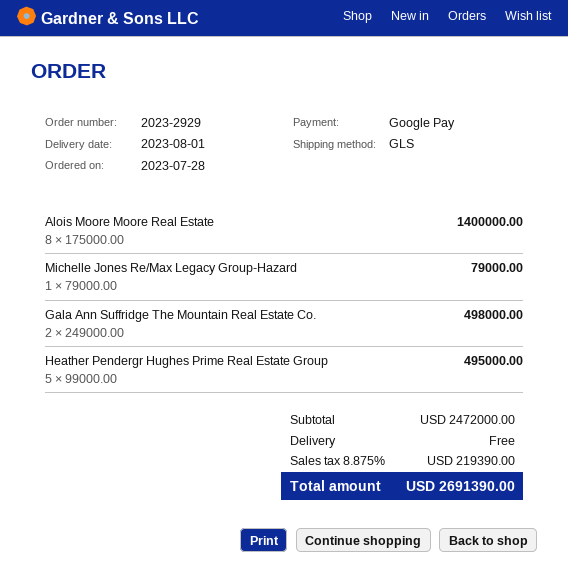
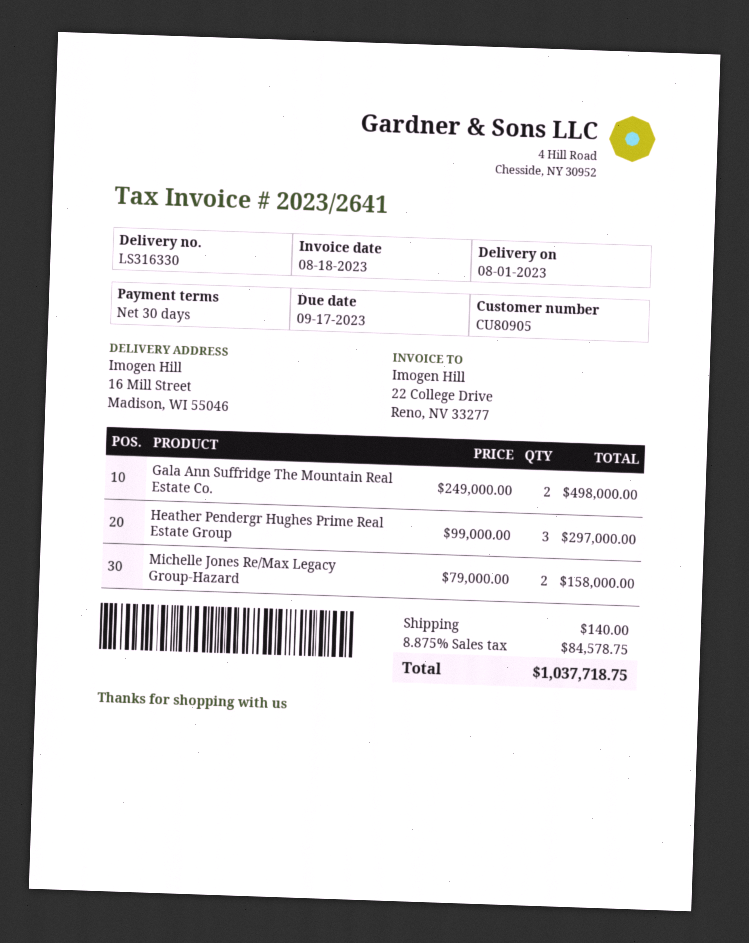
Alois Moore Moore Real Estate: 8 x 175000.00 = 1400000.00 -> none
Michelle Jones Re/Max Legacy Group-Hazard: 1 x 79000.00 = 79000.00 -> 2 x 79000.00 = 158000.00
Heather Pendergr Hughes Prime Real Estate Group: 5 x 99000.00 = 495000.00 -> 3 x 99000.00 = 297000.00
shipping: 0.00 -> 140.00
tax: 8.875% = 219390.00 -> 8.875% = 84578.75
total: 2691390.00 -> 1037718.75

